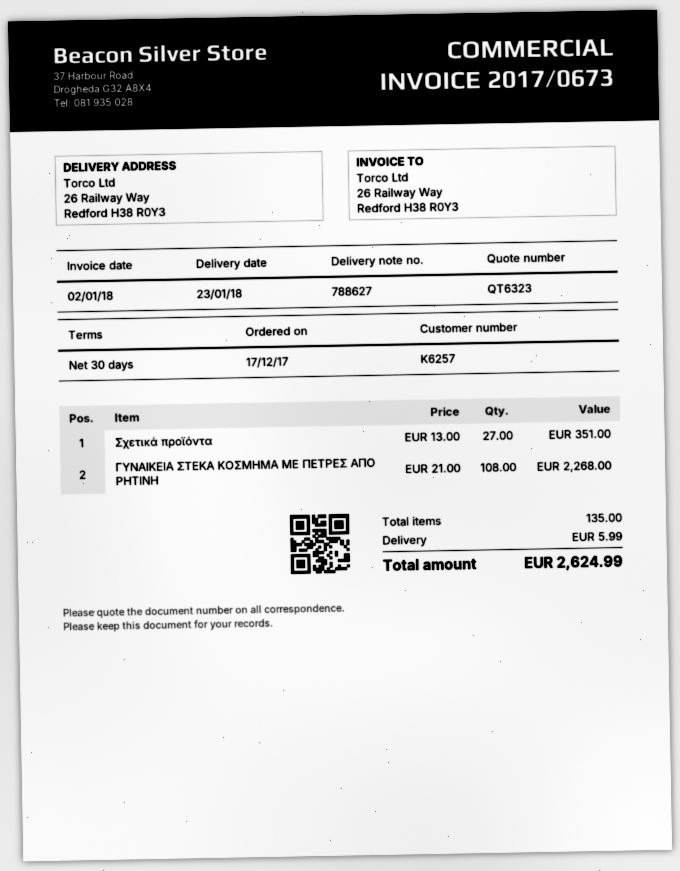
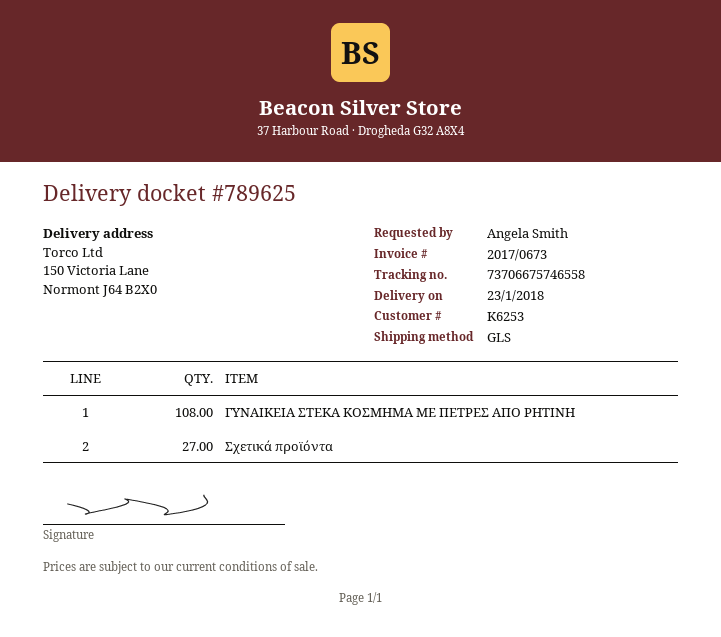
delivery note number: 788627 -> 789625
customer number: K6257 -> K6253
ship to: 26 Railway Way, Redford H38 R0Y3 -> 150 Victoria Lane, Normont J64 B2X0

